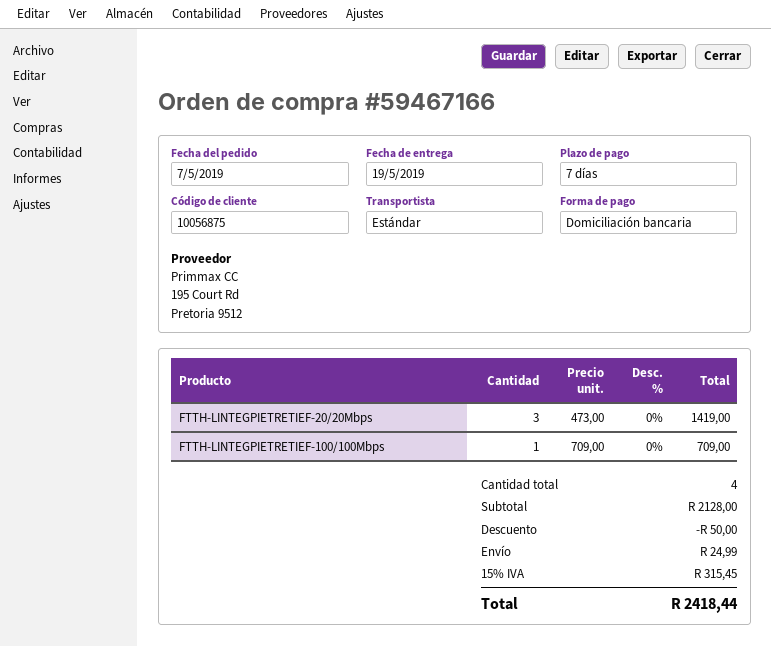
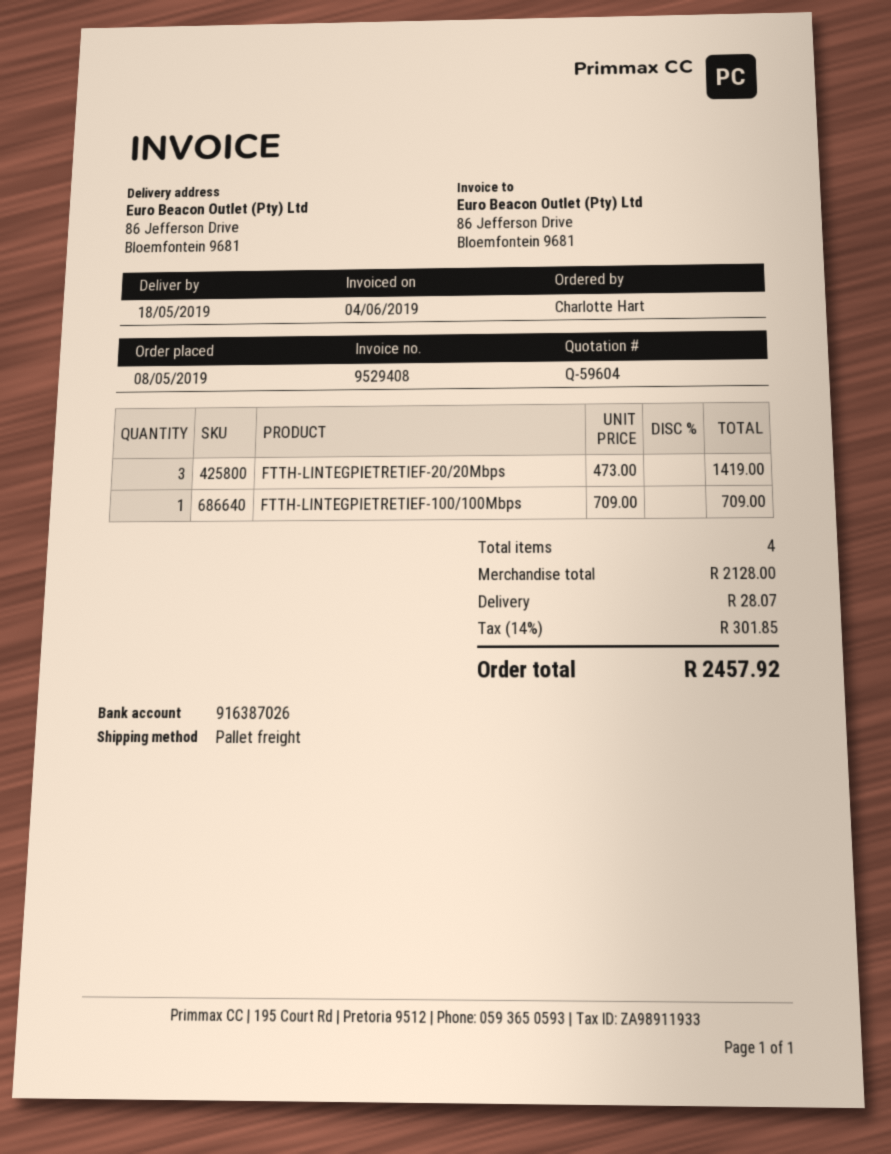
order date: 2019-05-07 -> 2019-05-08
delivery date: 2019-05-19 -> 2019-05-18
shipping method: standard -> pallet freight
discount: 50.00 -> none
shipping: 24.99 -> 28.07
tax: 15% = 315.45 -> 14% = 301.85
total: 2418.44 -> 2457.92

